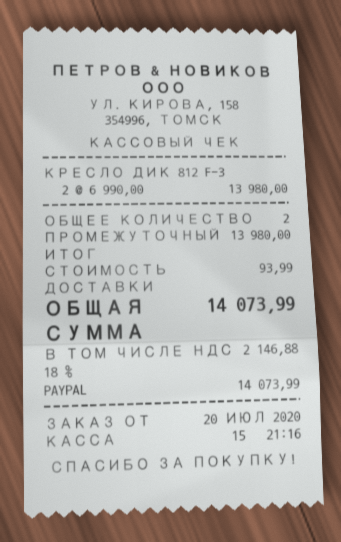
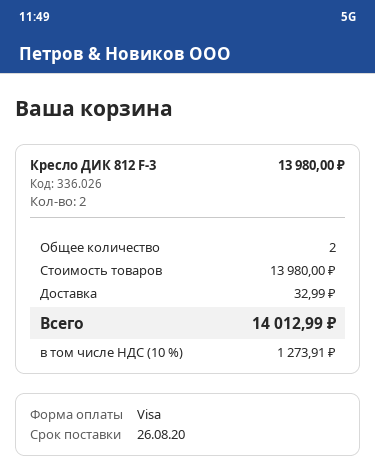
payment method: PayPal -> Visa
shipping: 93.99 -> 32.99
tax: 18% = 2146.88 -> 10% = 1273.91
total: 14073.99 -> 14012.99

